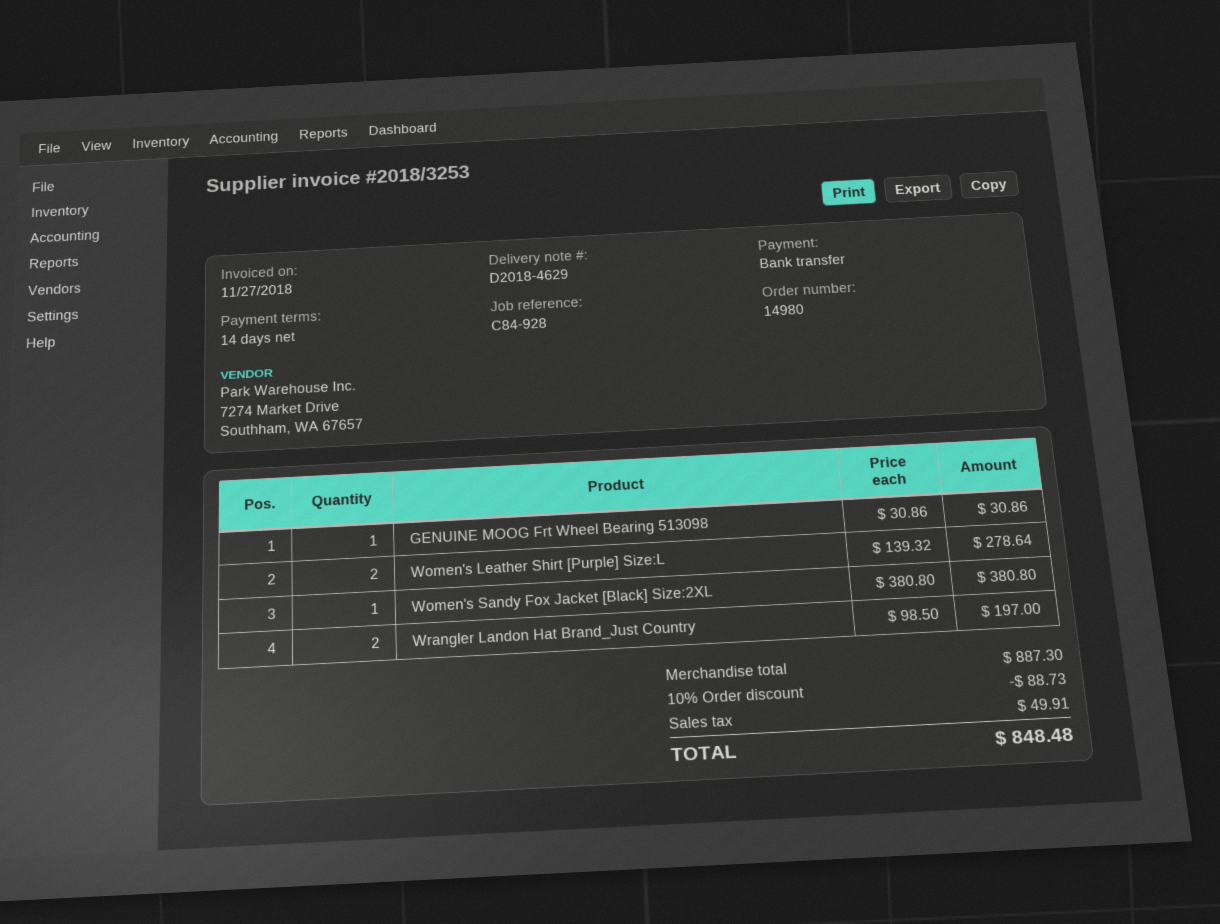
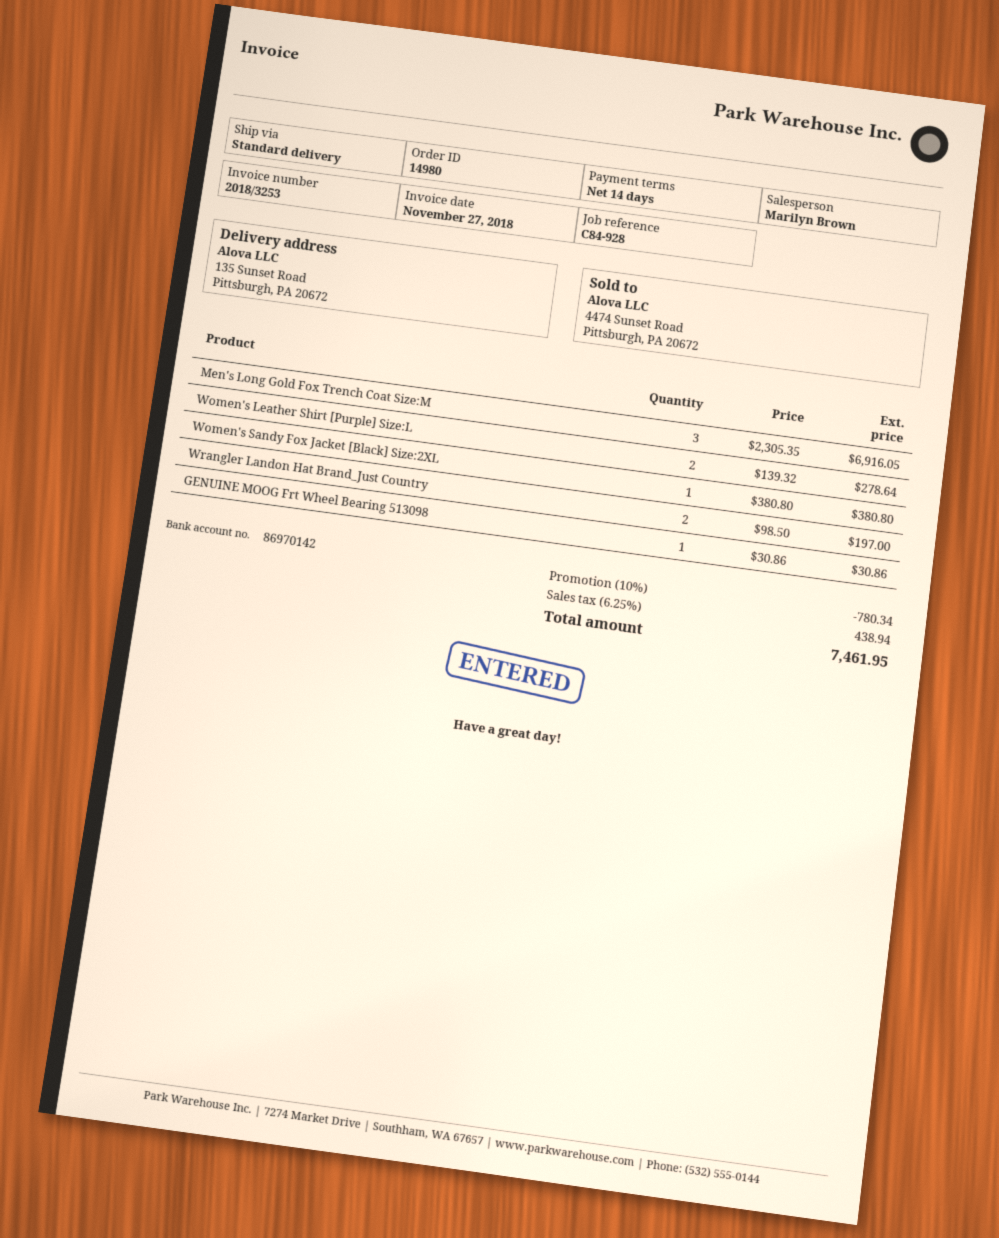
Men's Long Gold Fox Trench Coat Size:M: none -> 3 x 2305.35 = 6916.05
discount: 10% = 88.73 -> 10% = 780.34
tax: 49.91 -> 438.94
total: 848.48 -> 7461.95

